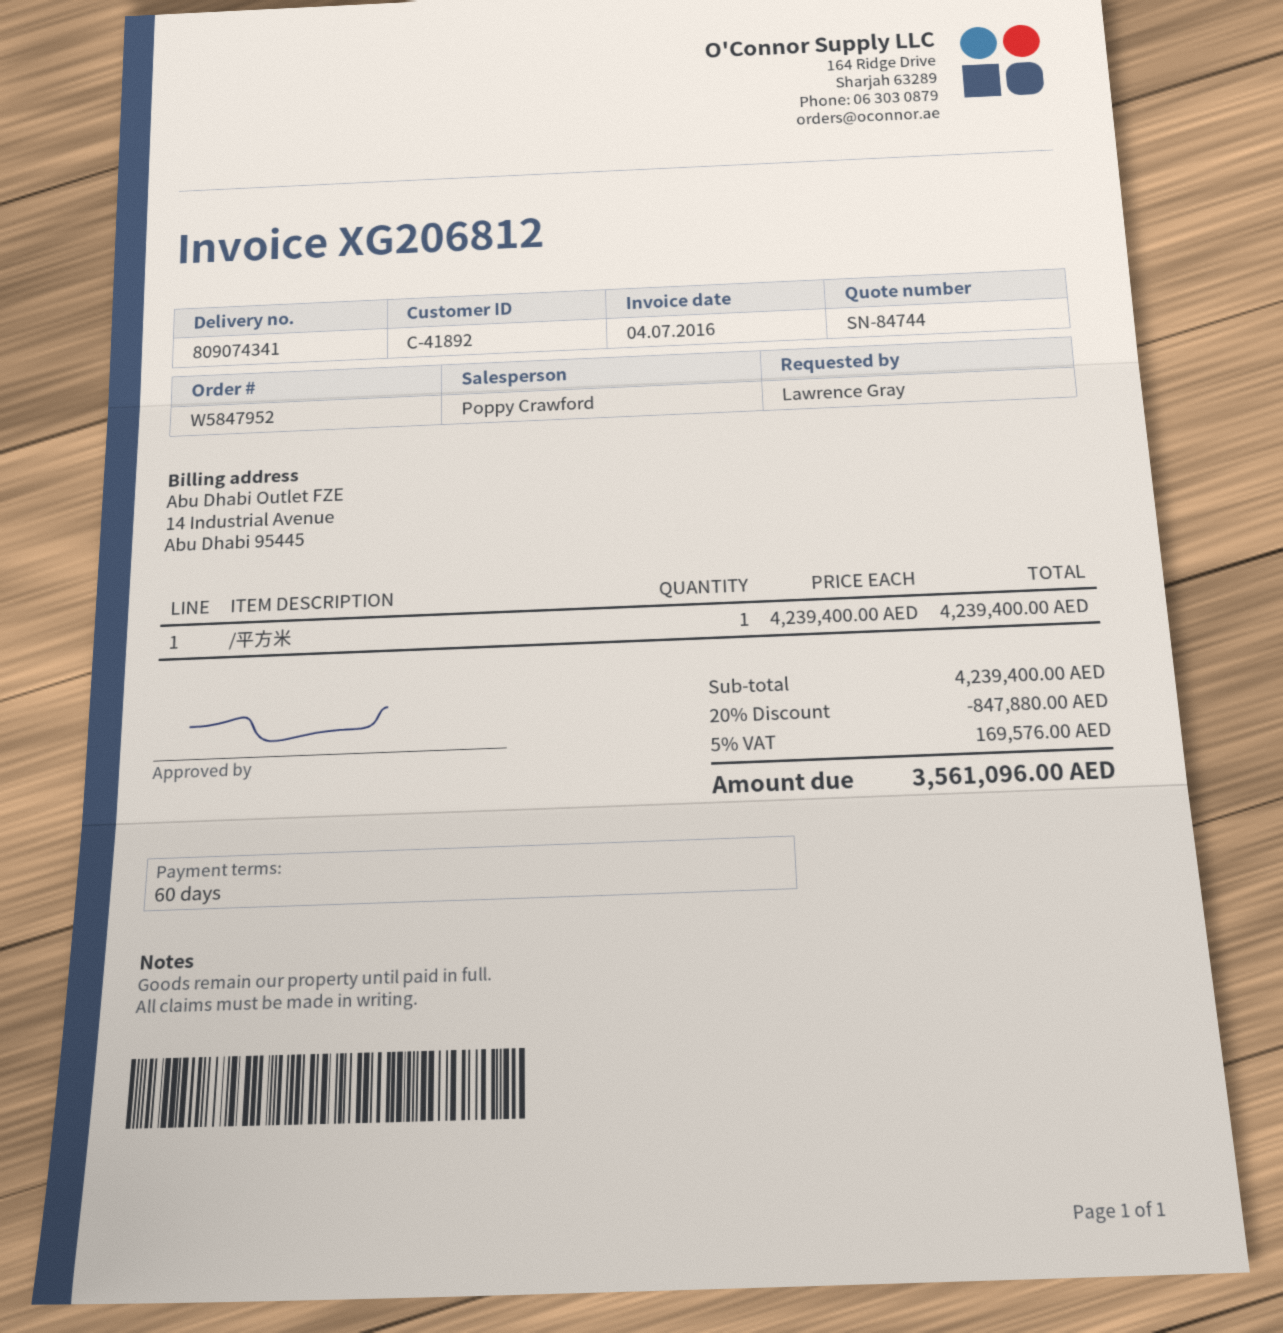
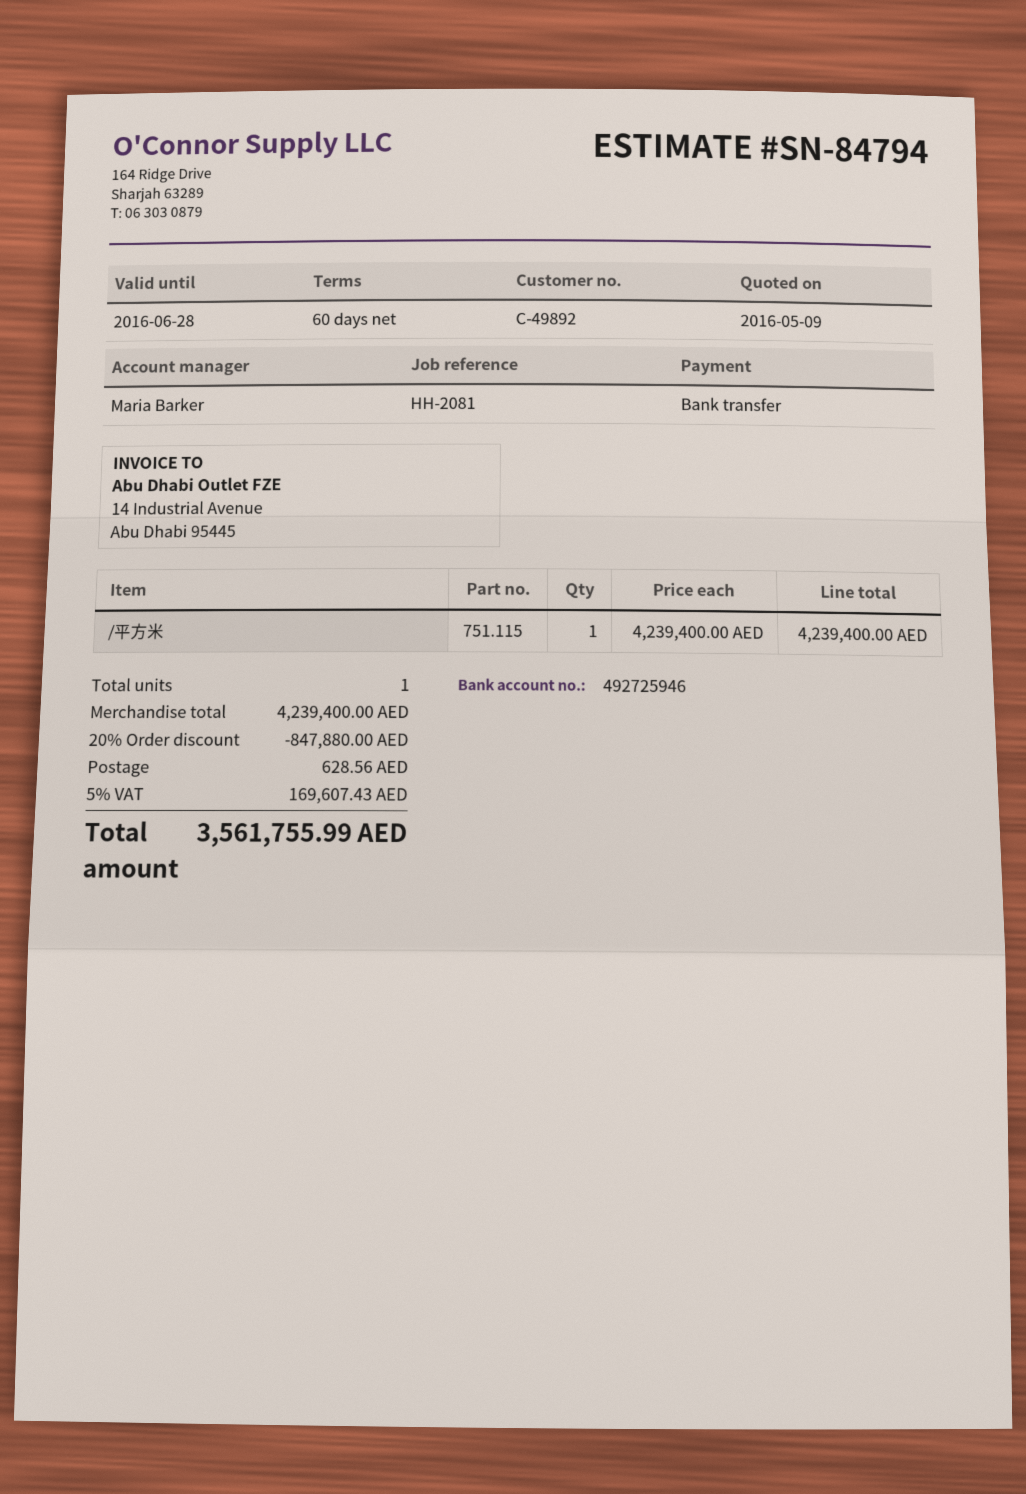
quote number: SN-84744 -> SN-84794
customer number: C-41892 -> C-49892
sales rep: Poppy Crawford -> Maria Barker
shipping: none -> 628.56
tax: 5% = 169576.00 -> 5% = 169607.43
total: 3561096.00 -> 3561755.99

